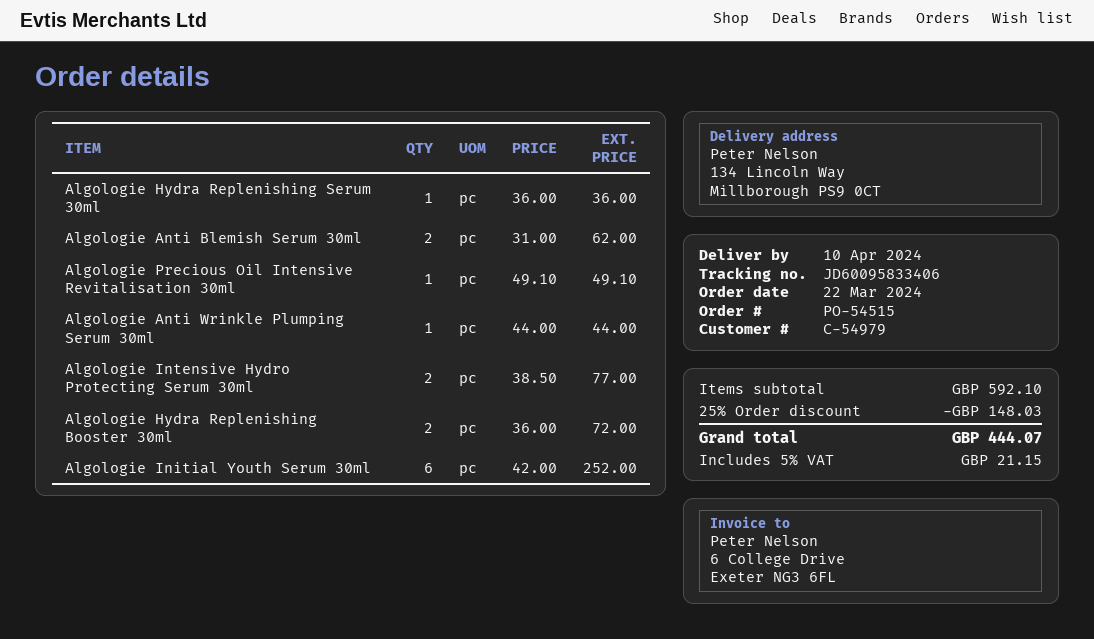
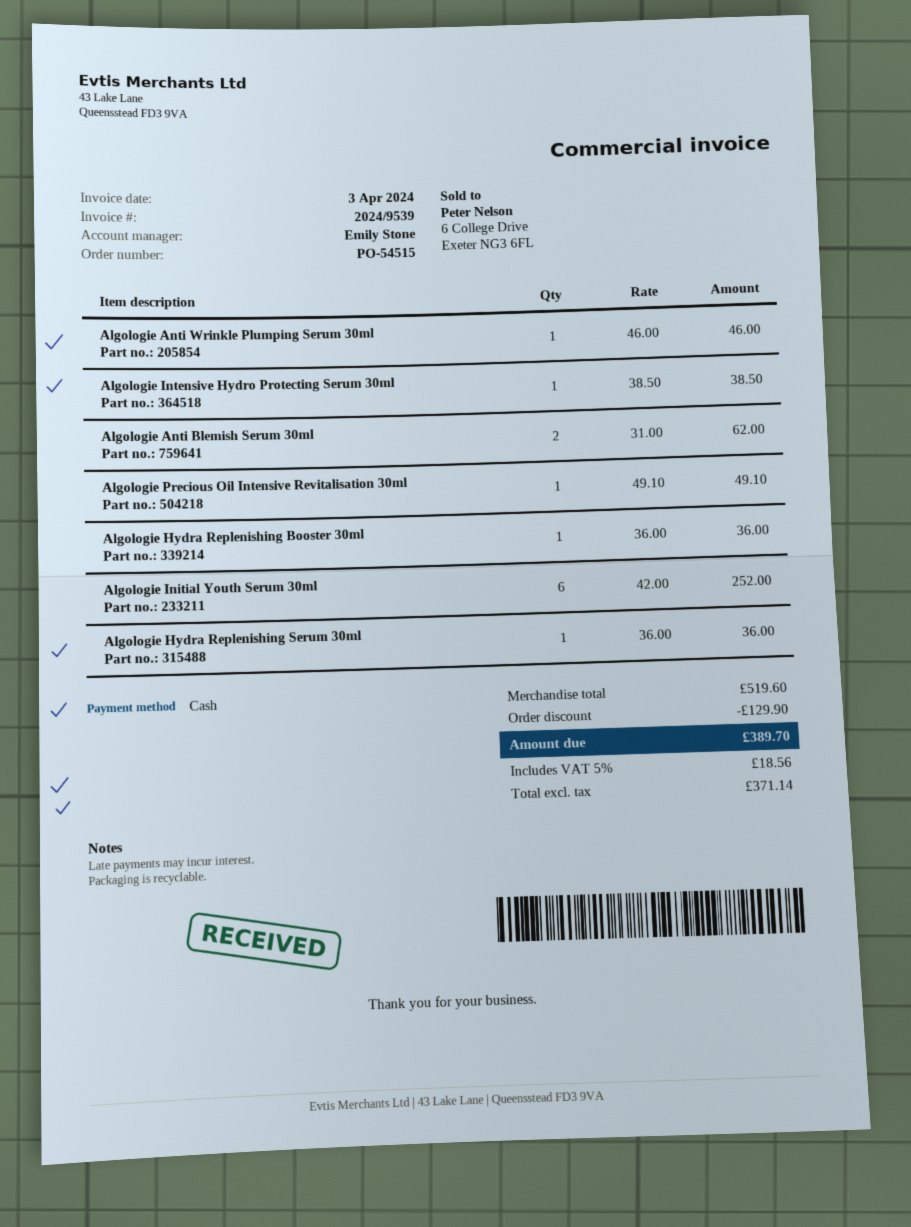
Algologie Anti Wrinkle Plumping Serum 30ml: 1 x 44.00 = 44.00 -> 1 x 46.00 = 46.00
Algologie Intensive Hydro Protecting Serum 30ml: 2 x 38.50 = 77.00 -> 1 x 38.50 = 38.50
Algologie Hydra Replenishing Booster 30ml: 2 x 36.00 = 72.00 -> 1 x 36.00 = 36.00
subtotal: 592.10 -> 519.60
discount: 148.03 -> 129.90
tax: 5% = 21.15 -> 5% = 18.56
total: 444.07 -> 389.70

